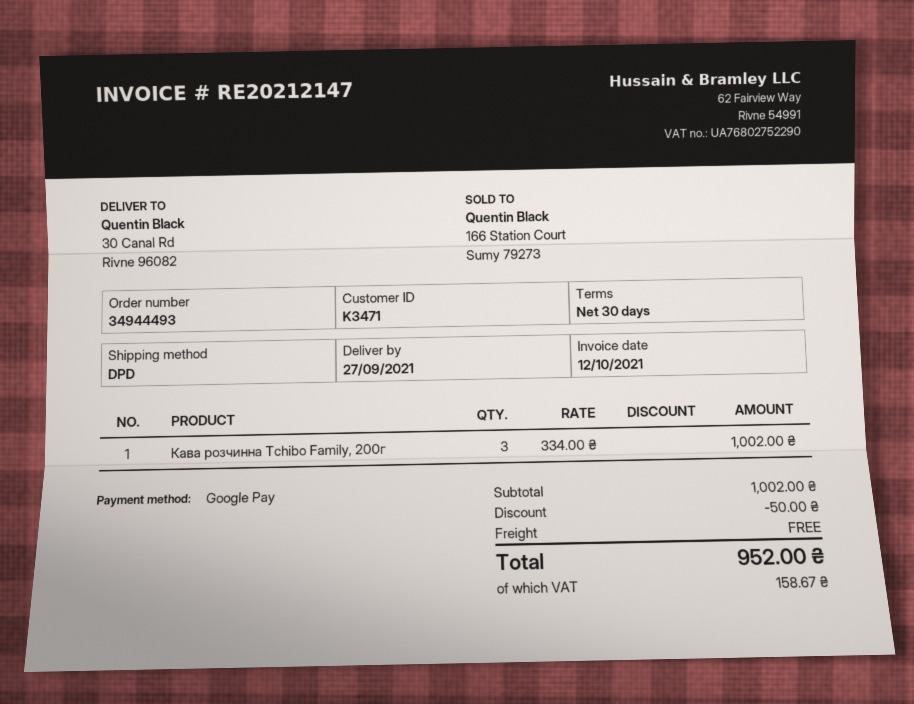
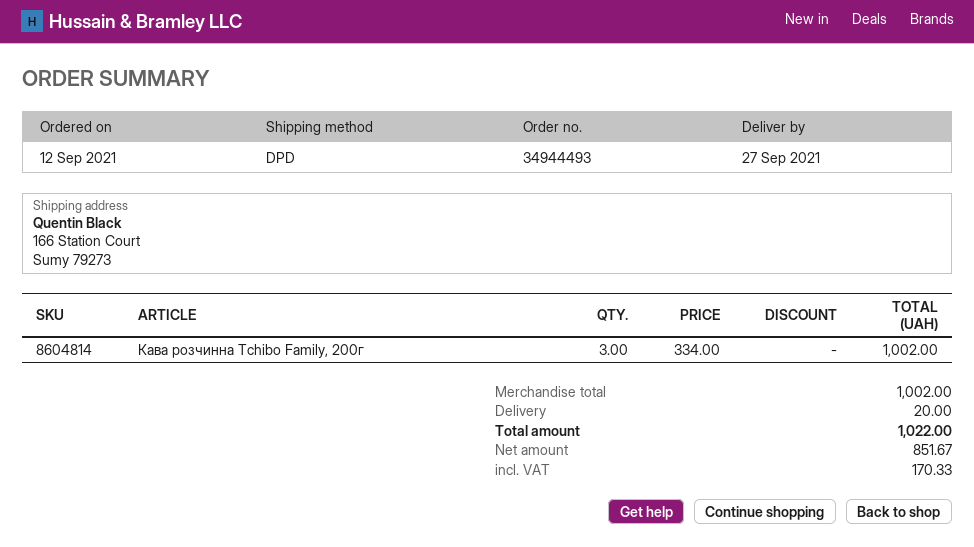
ship to: 30 Canal Rd, Rivne 96082 -> 166 Station Court, Sumy 79273
discount: 50.00 -> none
shipping: 0.00 -> 20.00
tax: 158.67 -> 170.33
total: 952.00 -> 1022.00

